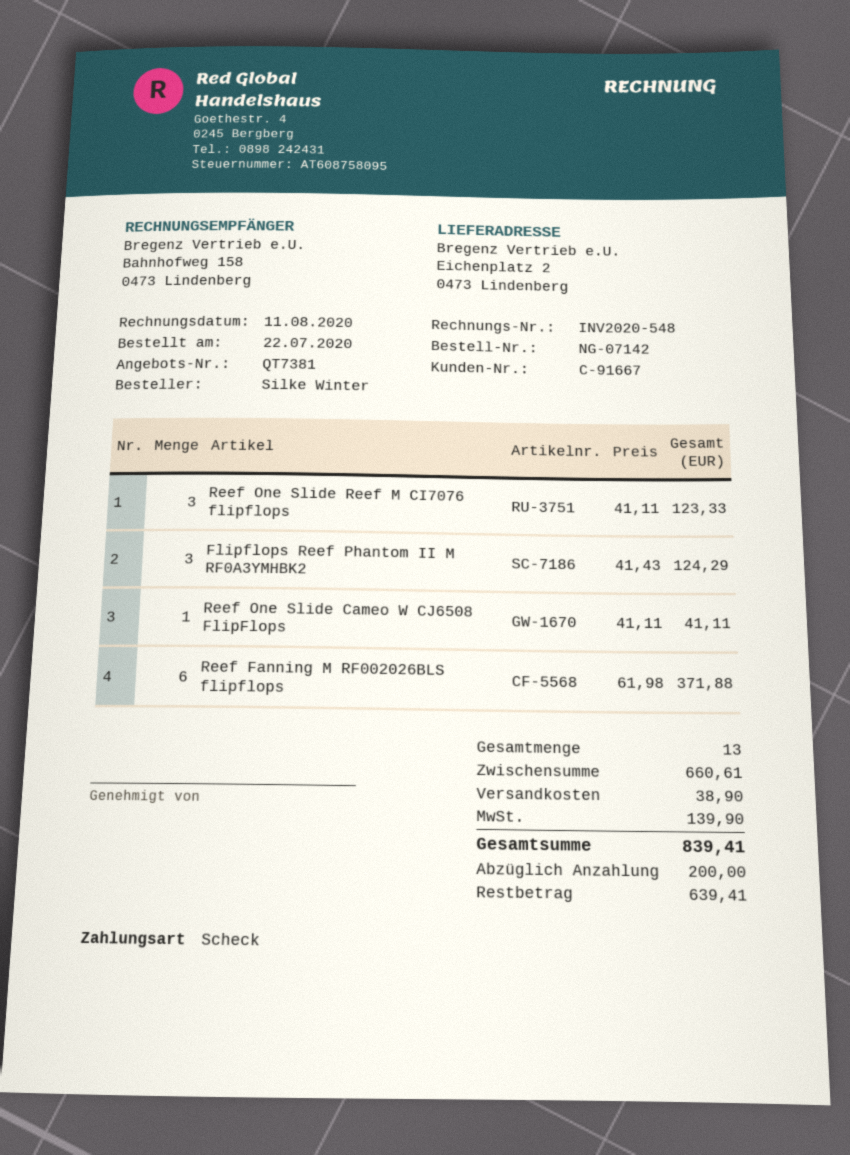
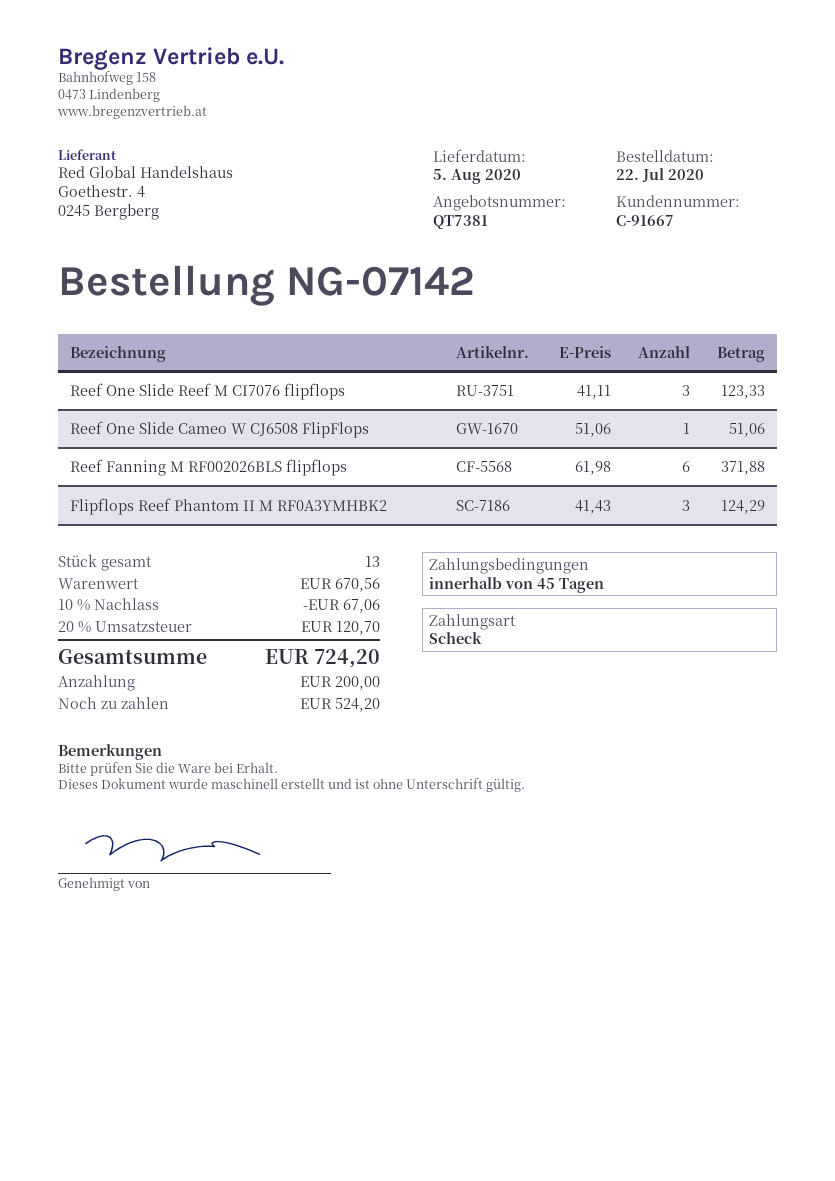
Reef One Slide Cameo W CJ6508 FlipFlops: 1 x 41.11 = 41.11 -> 1 x 51.06 = 51.06
subtotal: 660.61 -> 670.56
discount: none -> 10% = 67.06
shipping: 38.90 -> none
tax: 139.90 -> 120.70
total: 839.41 -> 724.20
balance: 639.41 -> 524.20

